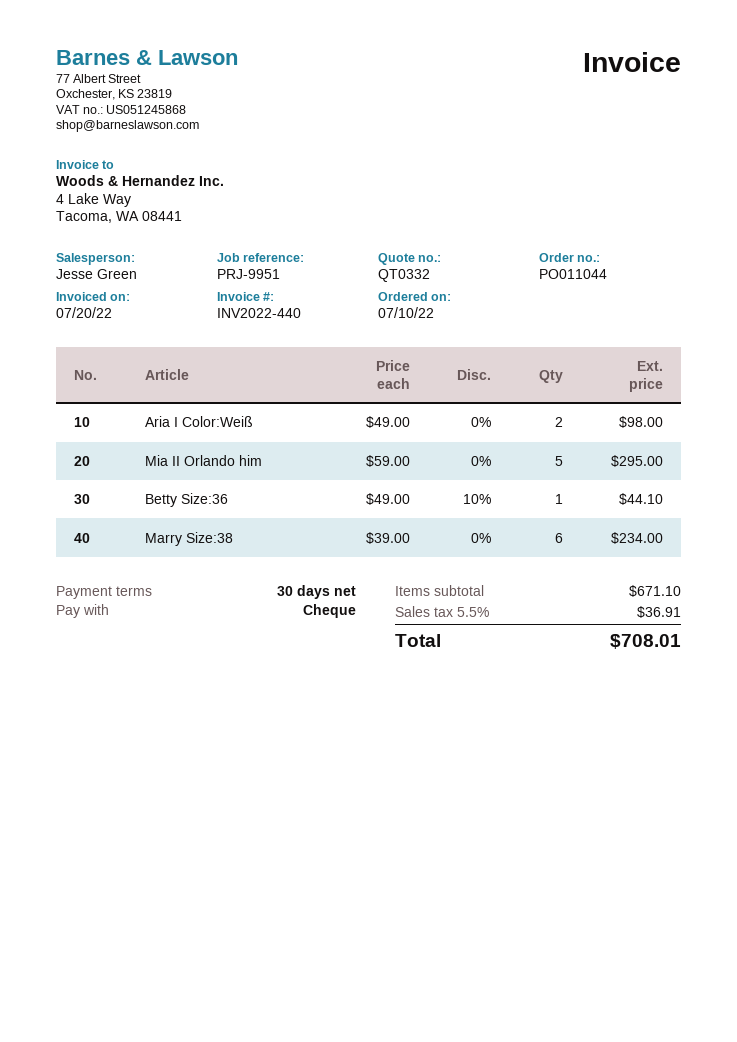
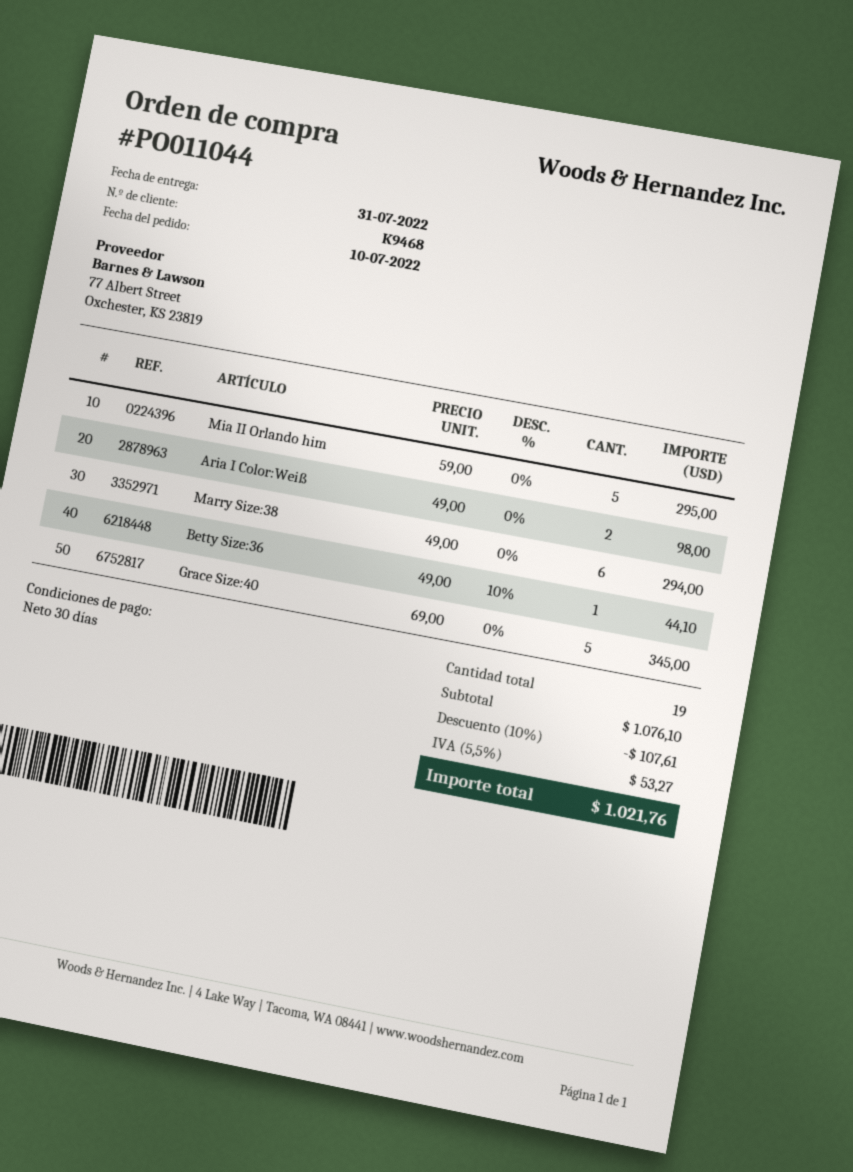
Marry Size:38: 6 x 39.00 = 234.00 -> 6 x 49.00 = 294.00
Grace Size:40: none -> 5 x 69.00 = 345.00
subtotal: 671.10 -> 1076.10
discount: none -> 10% = 107.61
tax: 5.5% = 36.91 -> 5.5% = 53.27
total: 708.01 -> 1021.76

